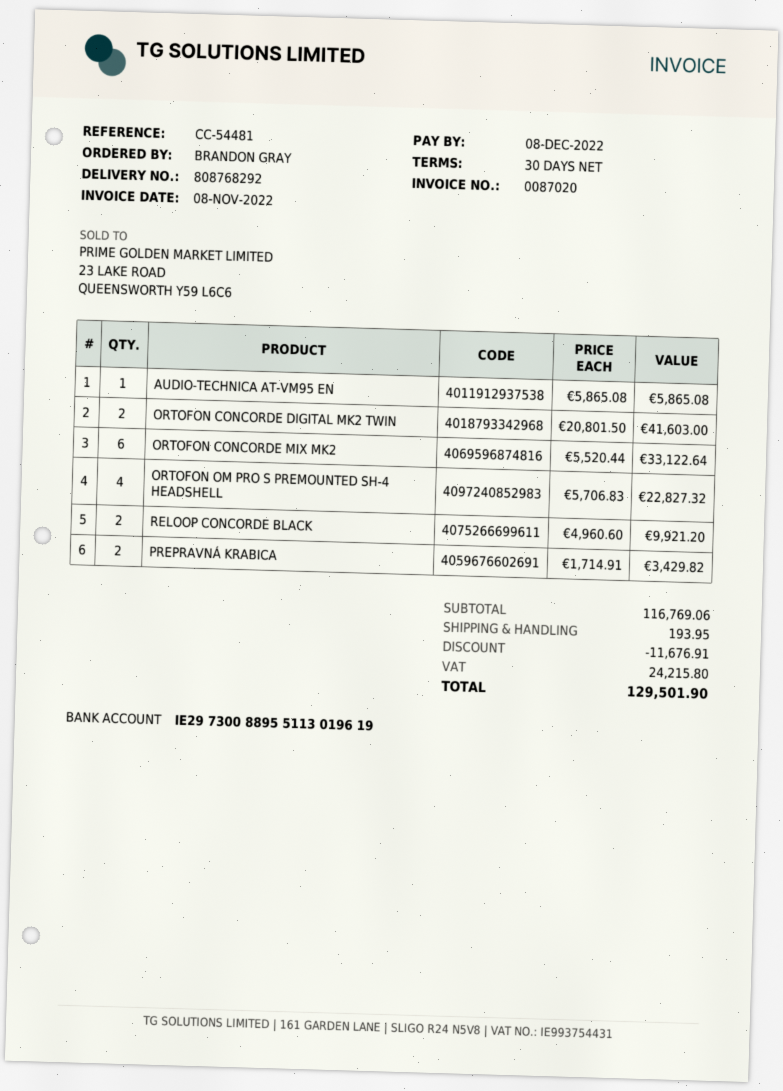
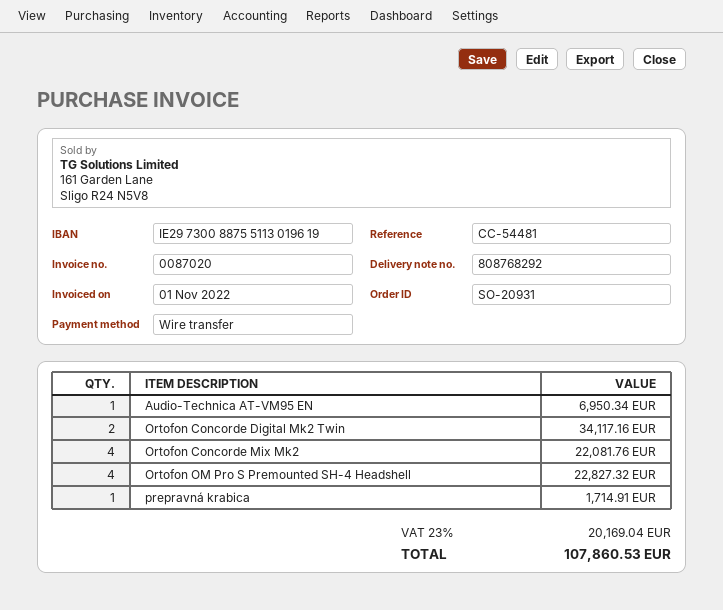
invoice date: 2022-11-08 -> 2022-11-01
bank account: IE29730088955113019619 -> IE29730088755113019619
AUDIO-TECHNICA AT-VM95 EN: 1 for 5865.08 -> 1 for 6950.34
ORTOFON CONCORDE DIGITAL MK2 TWIN: 2 for 41603.00 -> 2 for 34117.16
ORTOFON CONCORDE MIX MK2: 6 for 33122.64 -> 4 for 22081.76
RELOOP CONCORDE BLACK: 2 for 9921.20 -> none
PREPRAVNÁ KRABICA: 2 for 3429.82 -> 1 for 1714.91
discount: 11676.91 -> none
shipping: 193.95 -> none
tax: 24215.80 -> 20169.04
total: 129501.90 -> 107860.53

